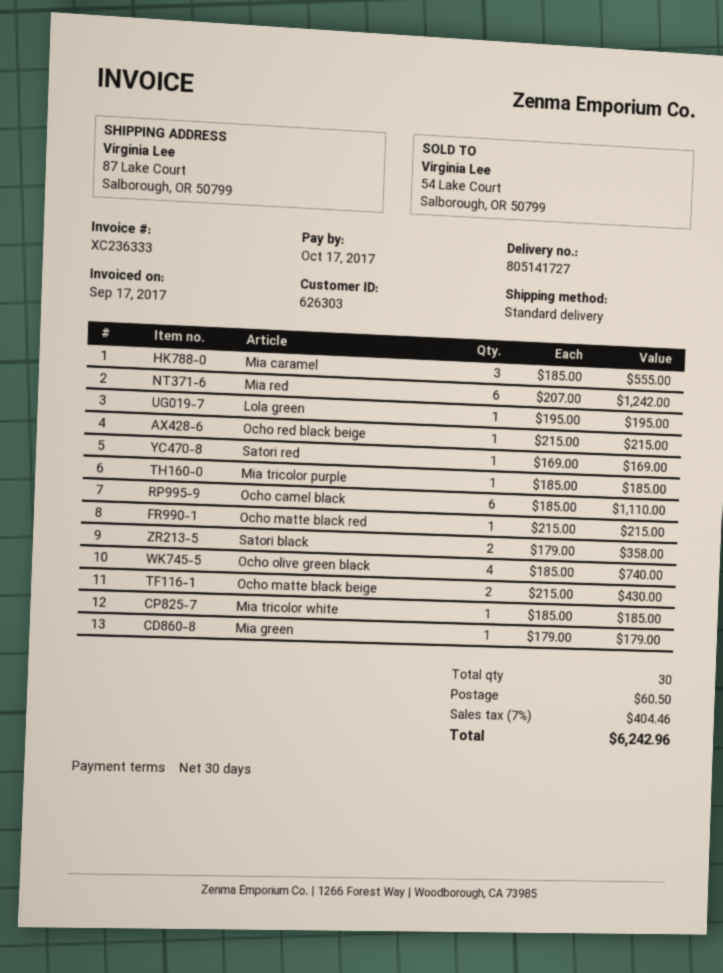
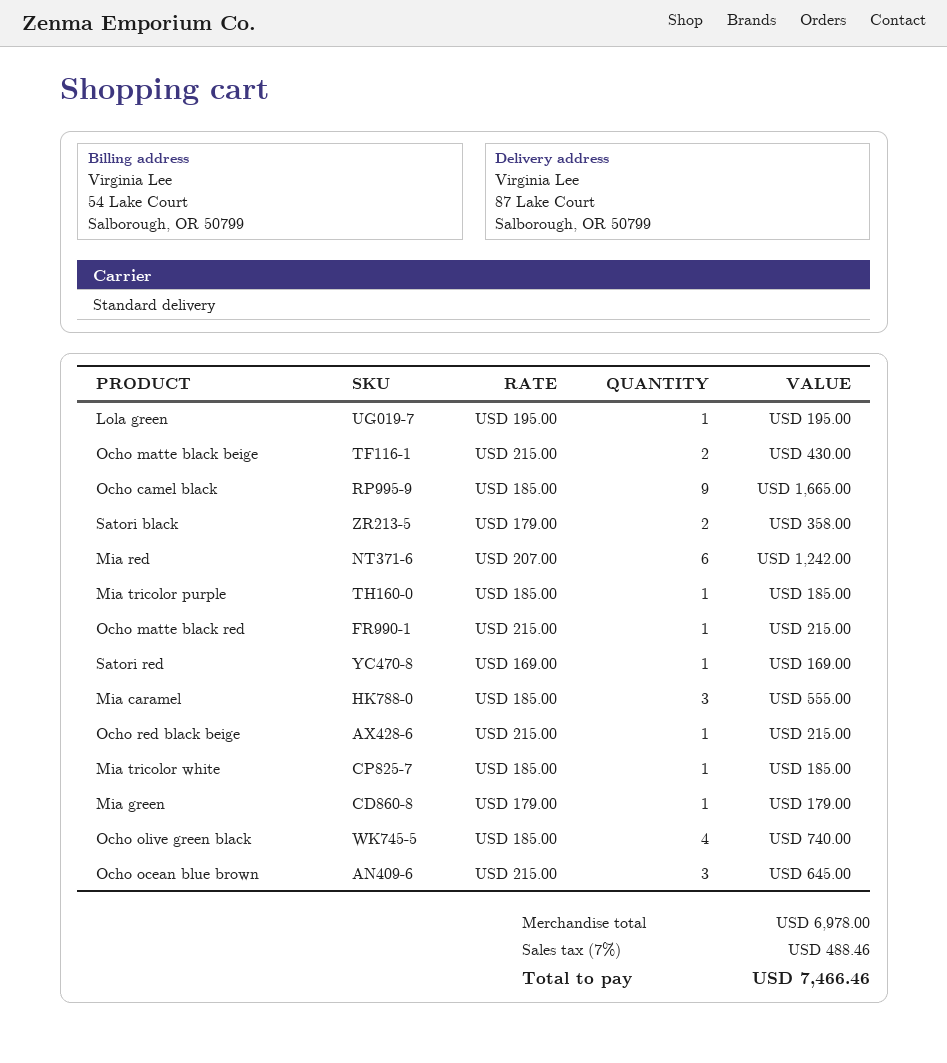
Ocho camel black: 6 x 185.00 = 1110.00 -> 9 x 185.00 = 1665.00
Ocho ocean blue brown: none -> 3 x 215.00 = 645.00
shipping: 60.50 -> none
tax: 7% = 404.46 -> 7% = 488.46
total: 6242.96 -> 7466.46

